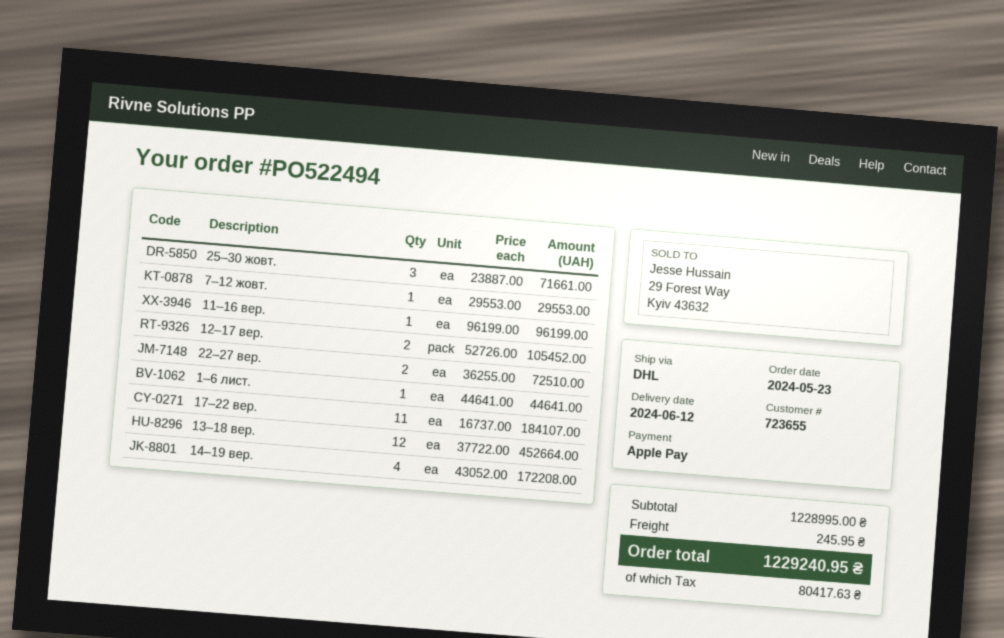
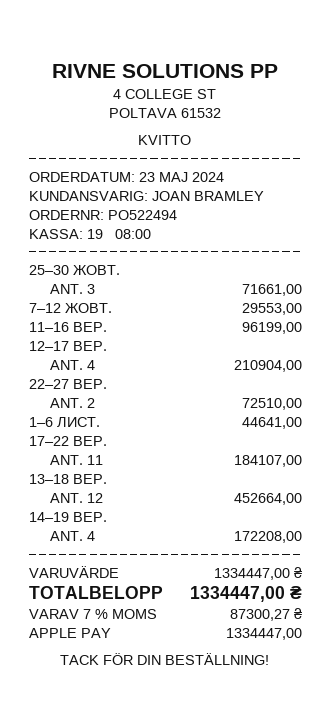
12–17 вер.: 2 for 105452.00 -> 4 for 210904.00
subtotal: 1228995.00 -> 1334447.00
shipping: 245.95 -> none
tax: 80417.63 -> 87300.27
total: 1229240.95 -> 1334447.00

